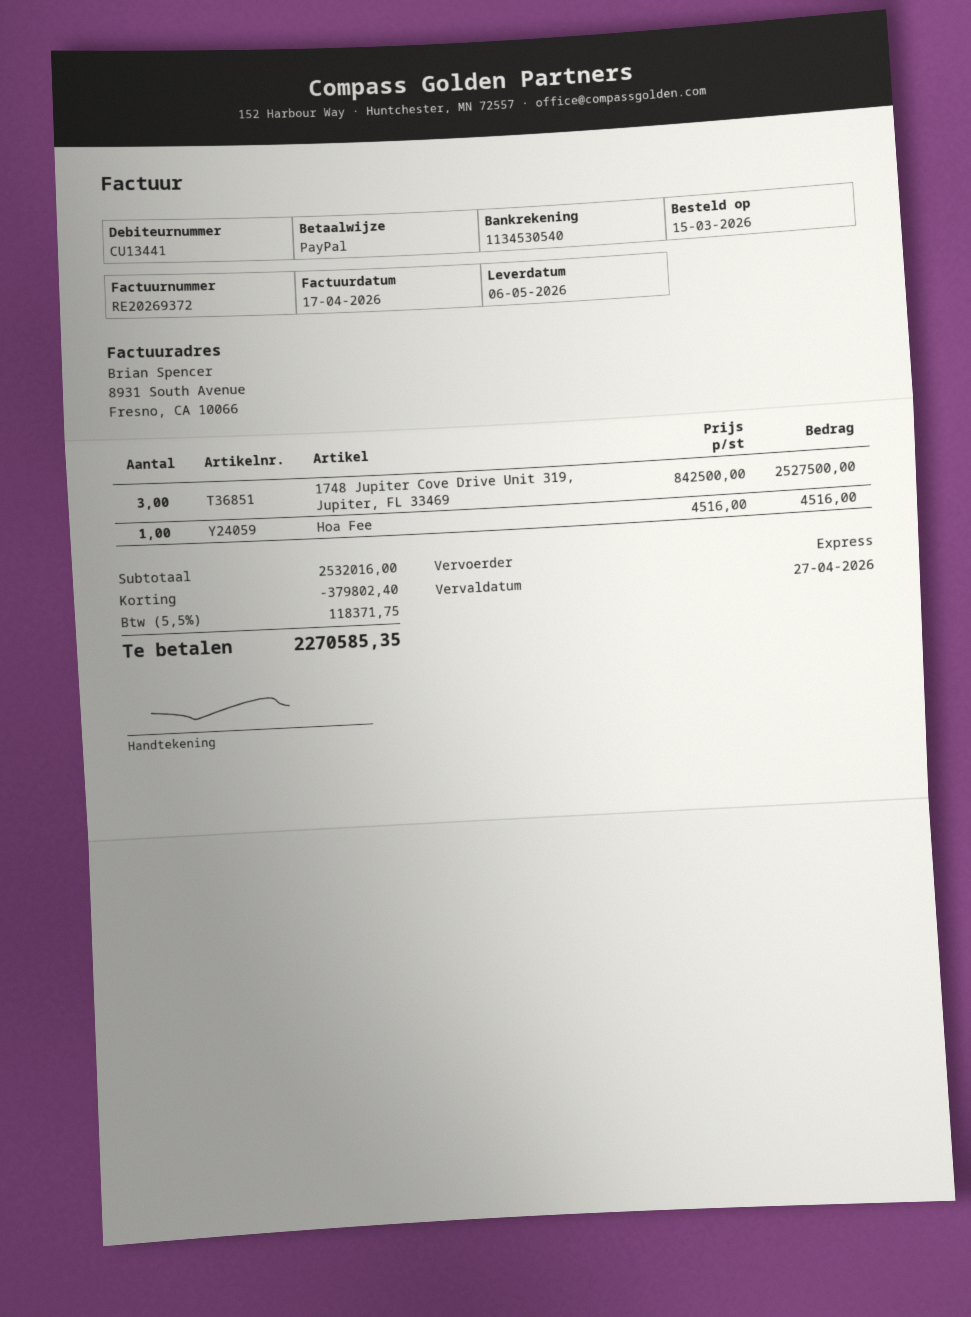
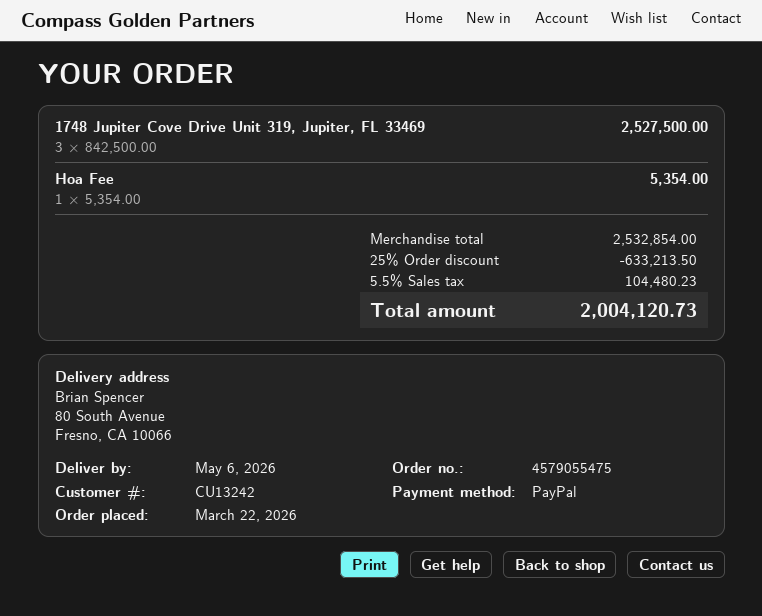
order date: 2026-03-15 -> 2026-03-22
customer number: CU13441 -> CU13242
Hoa Fee: 1 x 4516.00 = 4516.00 -> 1 x 5354.00 = 5354.00
subtotal: 2532016.00 -> 2532854.00
discount: 379802.40 -> 633213.50
tax: 5.5% = 118371.75 -> 5.5% = 104480.23
total: 2270585.35 -> 2004120.73

